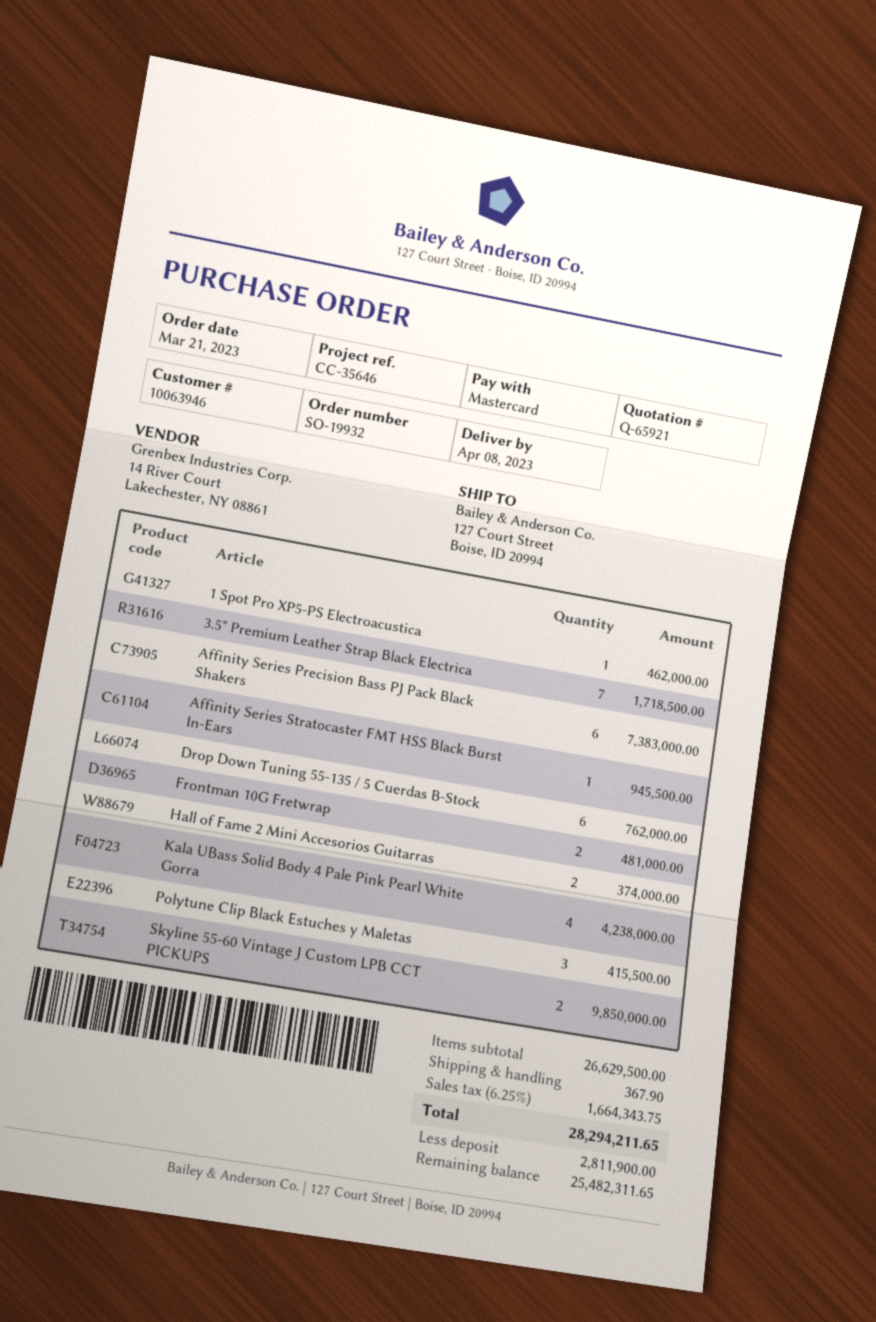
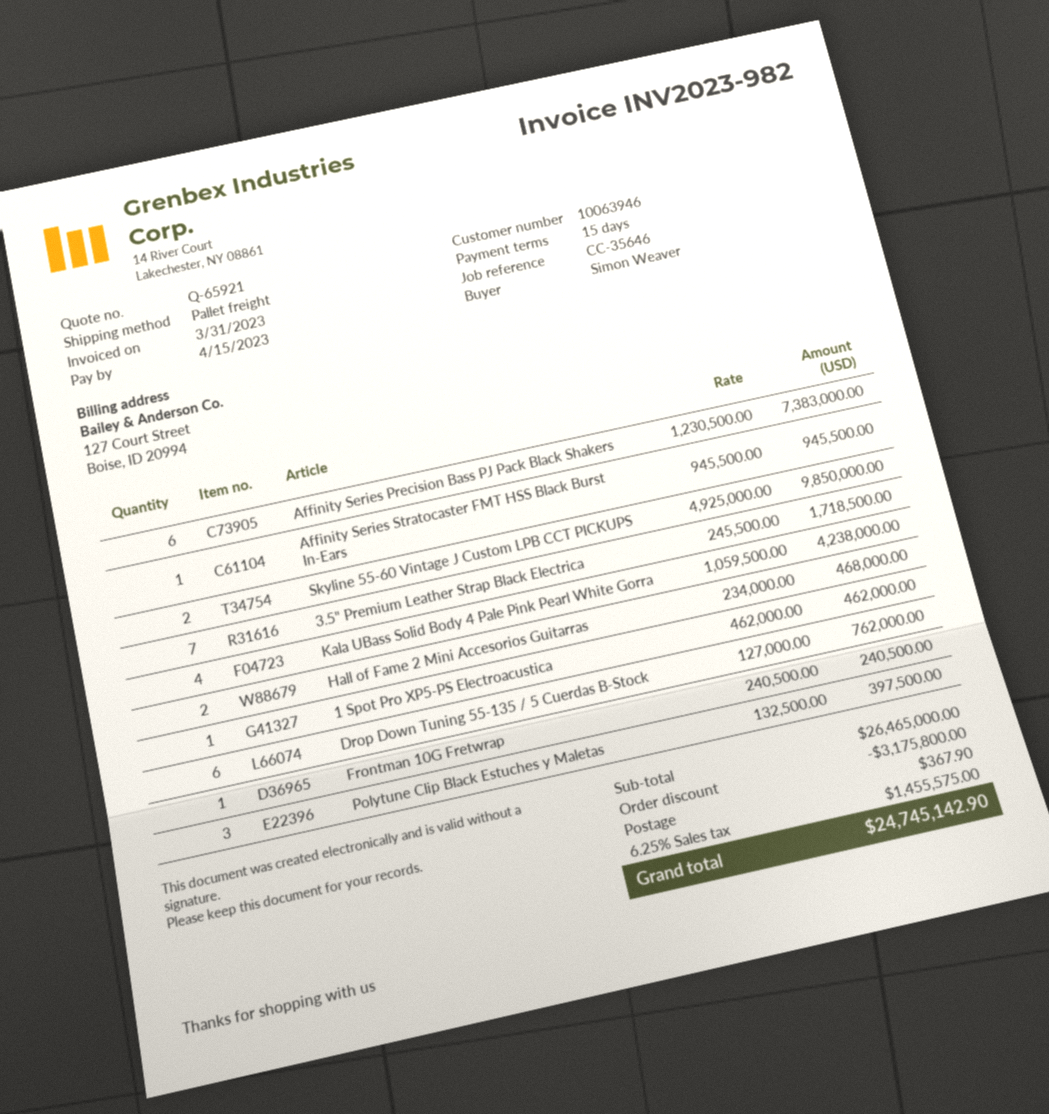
Frontman 10G Fretwrap: 2 for 481000.00 -> 1 for 240500.00
Hall of Fame 2 Mini Accesorios Guitarras: 2 for 374000.00 -> 2 for 468000.00
Polytune Clip Black Estuches y Maletas: 3 for 415500.00 -> 3 for 397500.00
subtotal: 26629500.00 -> 26465000.00
discount: none -> 3175800.00
tax: 6.25% = 1664343.75 -> 6.25% = 1455575.00
total: 28294211.65 -> 24745142.90

